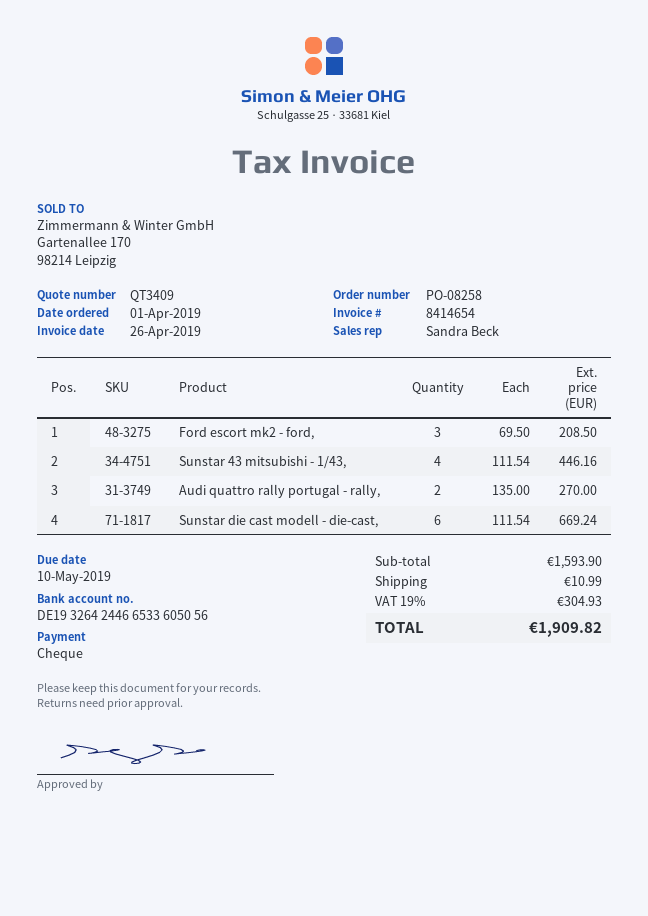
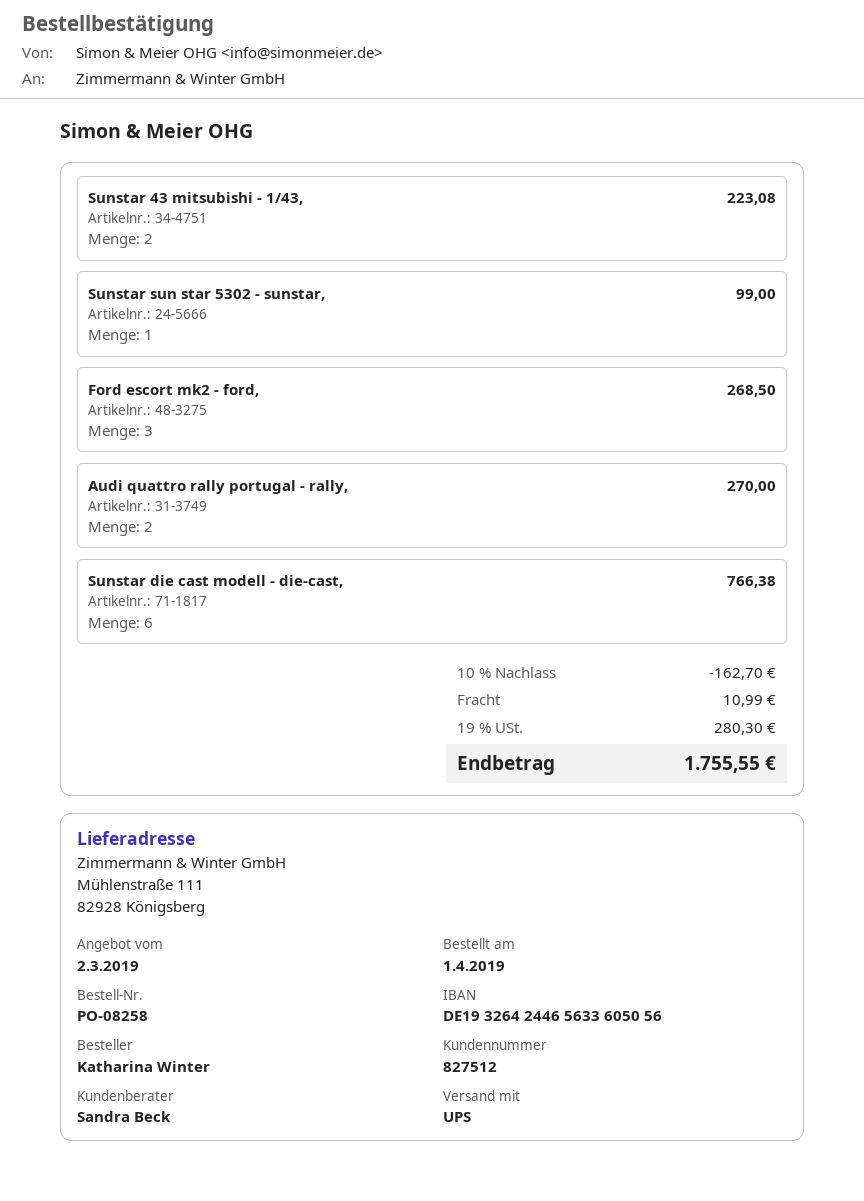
bank account: DE19326424466533605056 -> DE19326424465633605056
Ford escort mk2 - ford,: 3 for 208.50 -> 3 for 268.50
Sunstar 43 mitsubishi - 1/43,: 4 for 446.16 -> 2 for 223.08
Sunstar die cast modell - die-cast,: 6 for 669.24 -> 6 for 766.38
Sunstar sun star 5302 - sunstar,: none -> 1 for 99.00
discount: none -> 10% = 162.70
tax: 19% = 304.93 -> 19% = 280.30
total: 1909.82 -> 1755.55

